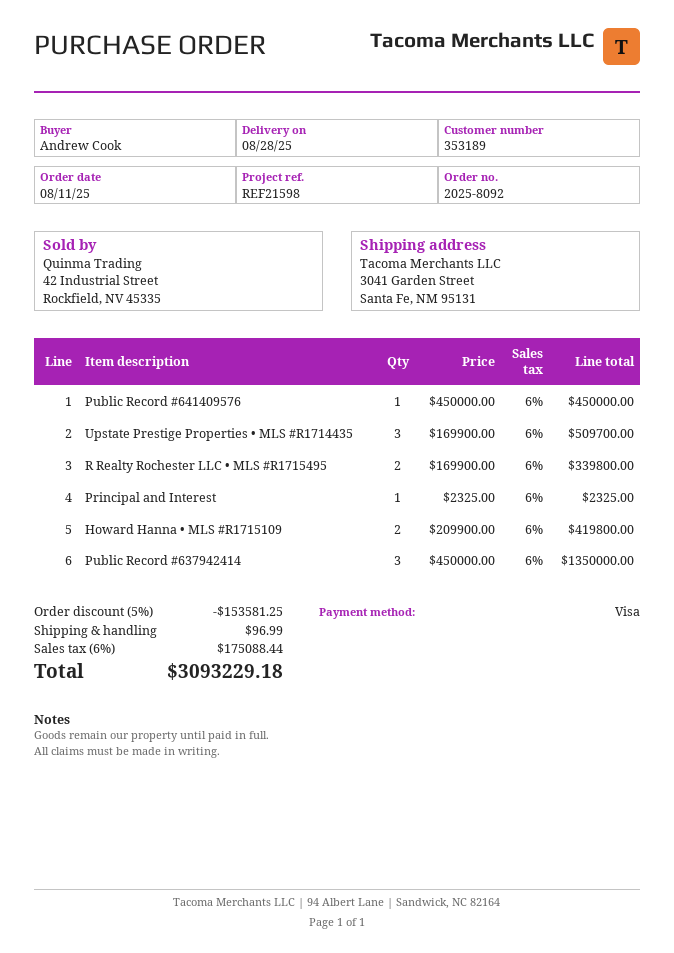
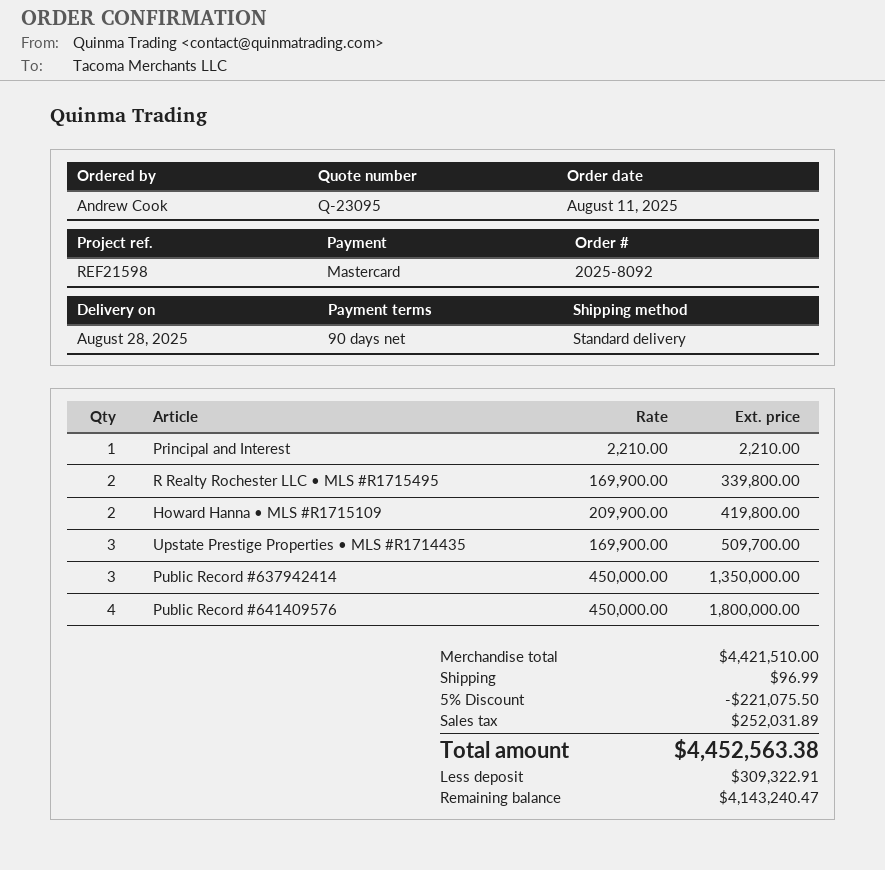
payment method: Visa -> Mastercard
Public Record #641409576: 1 x 450000.00 = 450000.00 -> 4 x 450000.00 = 1800000.00
Principal and Interest: 1 x 2325.00 = 2325.00 -> 1 x 2210.00 = 2210.00
discount: 5% = 153581.25 -> 5% = 221075.50
tax: 175088.44 -> 252031.89
total: 3093229.18 -> 4452563.38

